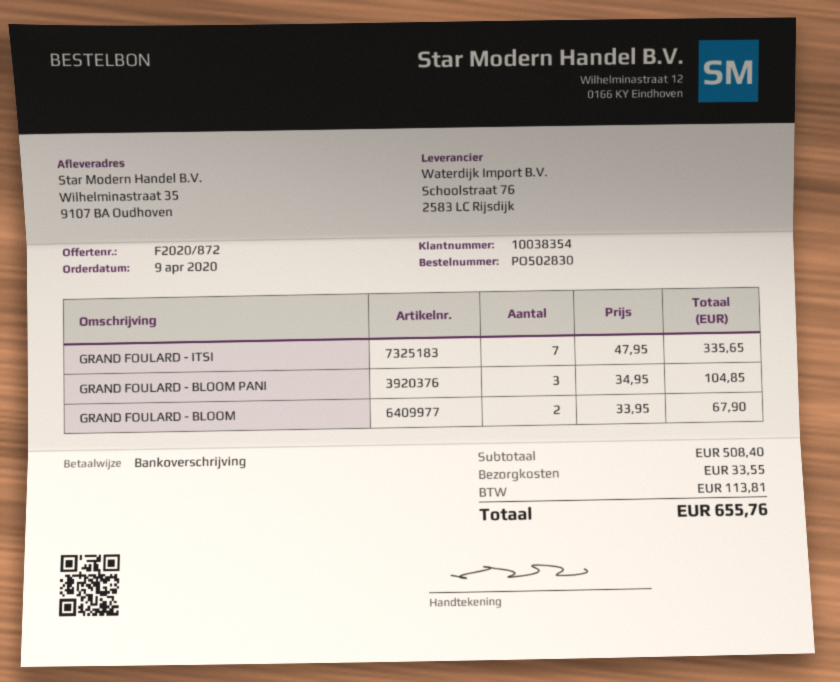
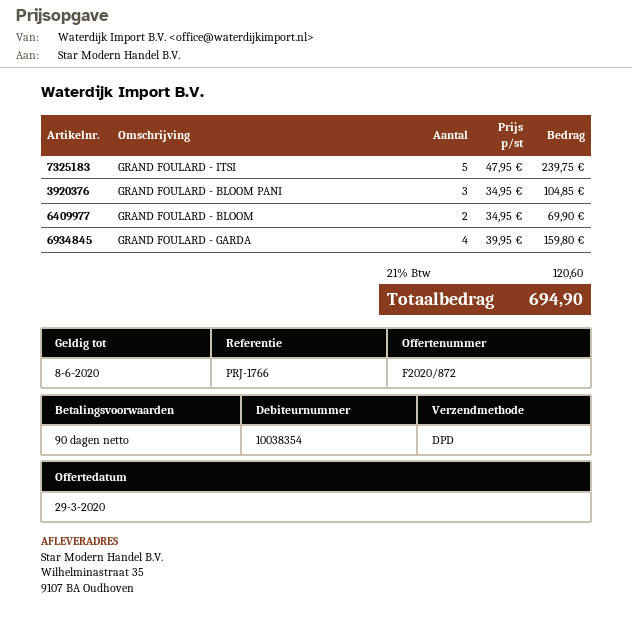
GRAND FOULARD - ITSI: 7 x 47.95 = 335.65 -> 5 x 47.95 = 239.75
GRAND FOULARD - BLOOM: 2 x 33.95 = 67.90 -> 2 x 34.95 = 69.90
GRAND FOULARD - GARDA: none -> 4 x 39.95 = 159.80
shipping: 33.55 -> none
tax: 113.81 -> 120.60
total: 655.76 -> 694.90

